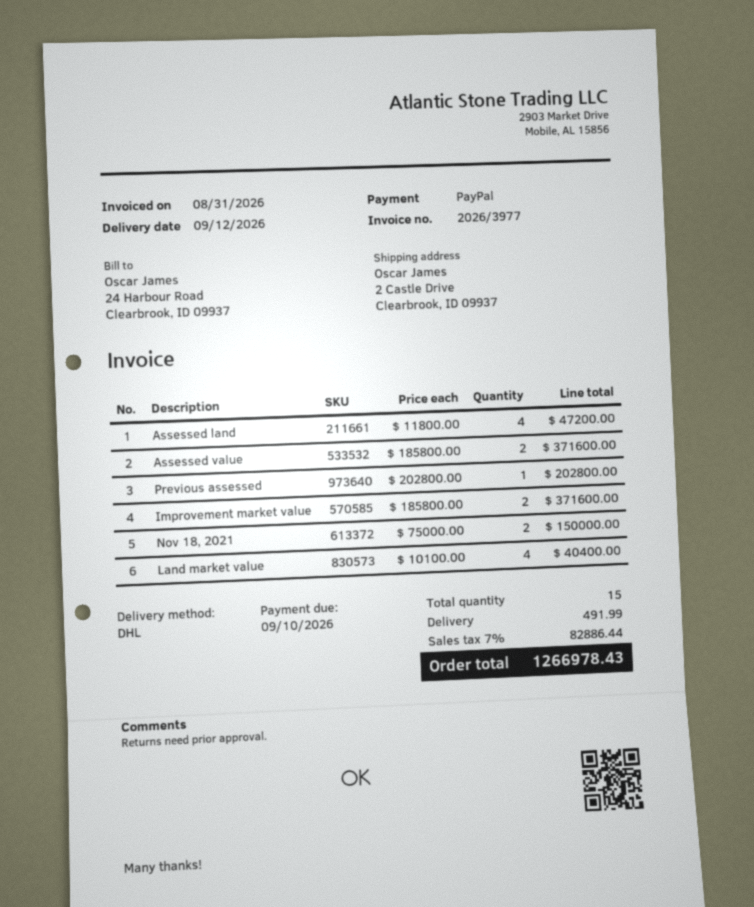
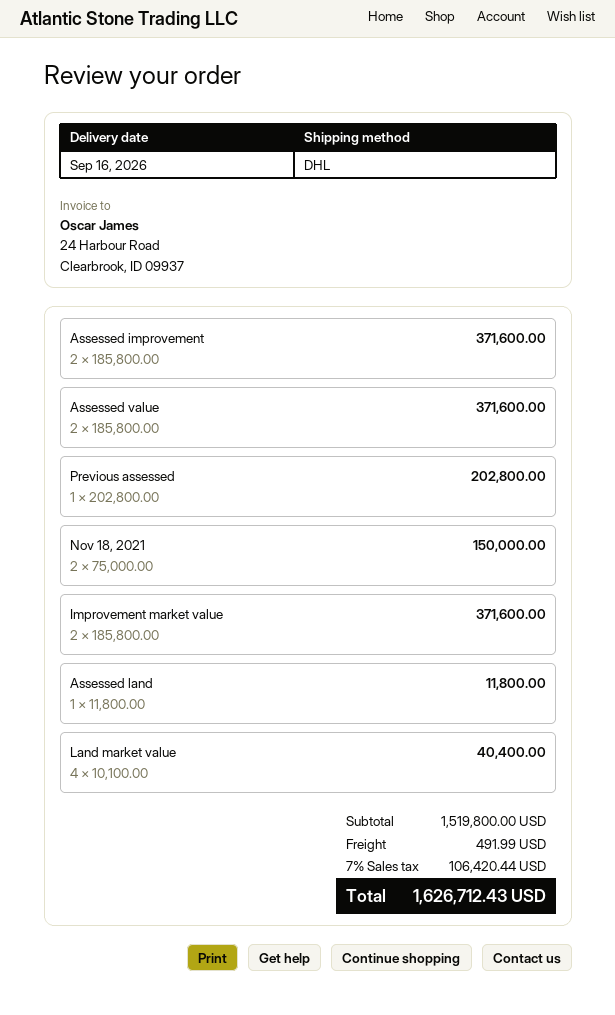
delivery date: 2026-09-12 -> 2026-09-16
Assessed land: 4 x 11800.00 = 47200.00 -> 1 x 11800.00 = 11800.00
Assessed improvement: none -> 2 x 185800.00 = 371600.00
tax: 7% = 82886.44 -> 7% = 106420.44
total: 1266978.43 -> 1626712.43

